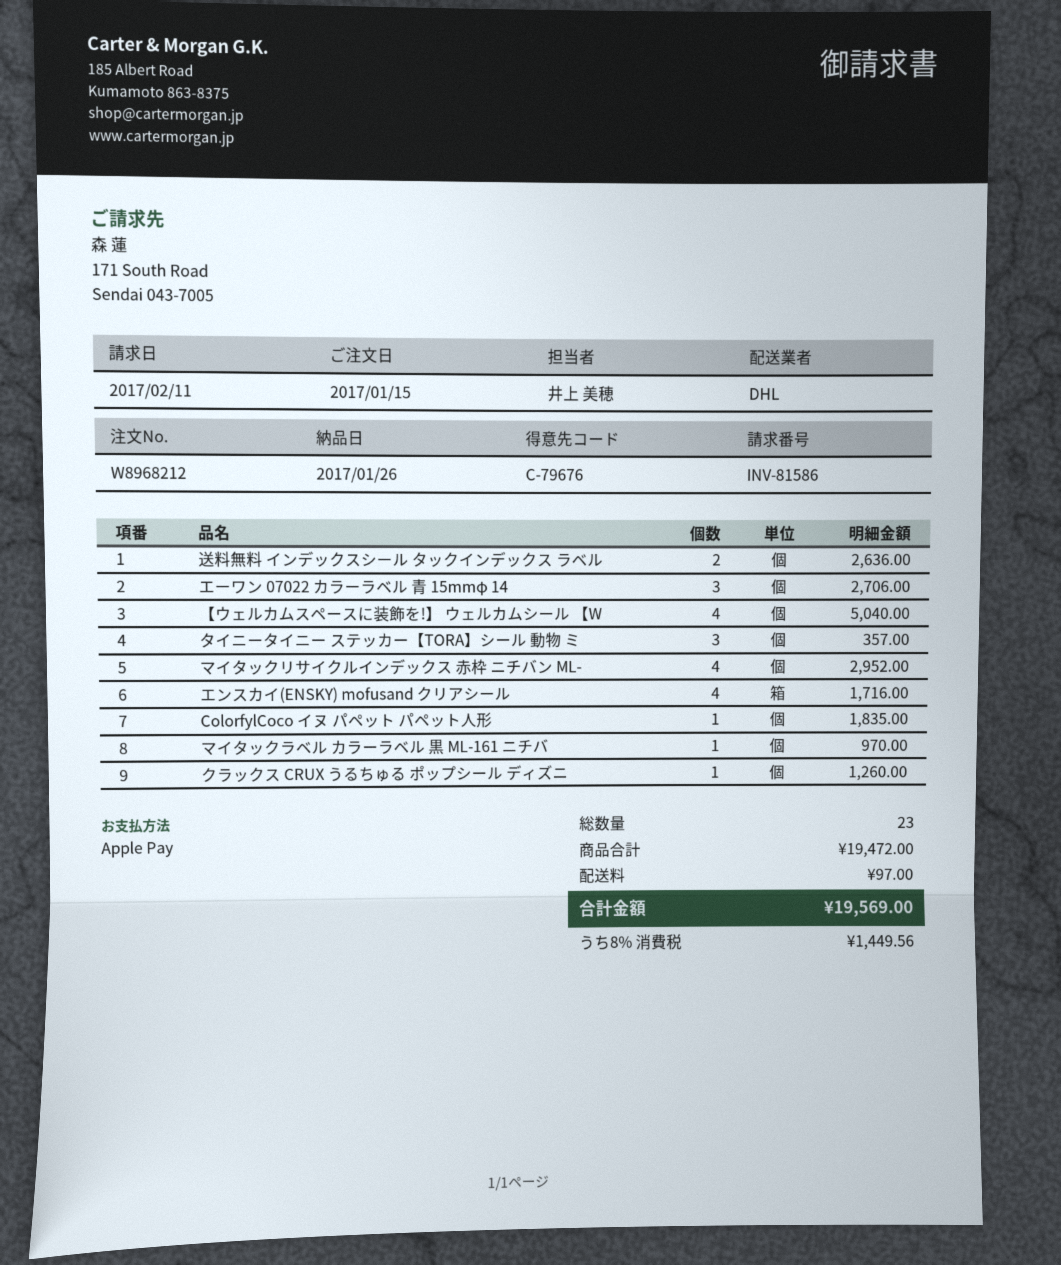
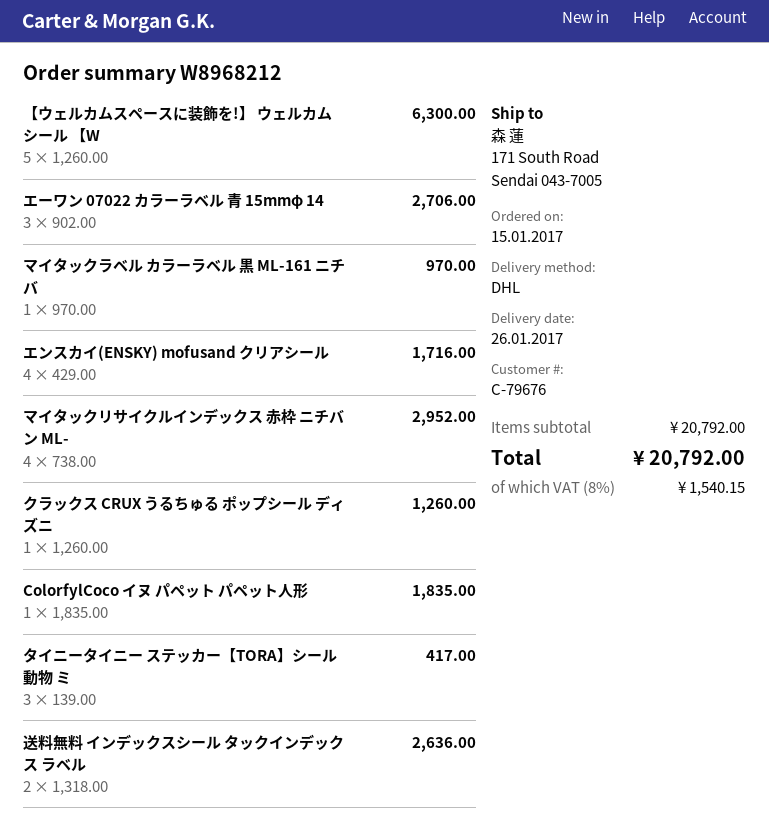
【ウェルカムスペースに装飾を!】 ウェルカムシール 【W: 4 for 5040.00 -> 5 for 6300.00
タイニータイニー ステッカー【TORA】シール 動物 ミ: 3 for 357.00 -> 3 for 417.00
subtotal: 19472.00 -> 20792.00
shipping: 97.00 -> none
tax: 8% = 1449.56 -> 8% = 1540.15
total: 19569.00 -> 20792.00

